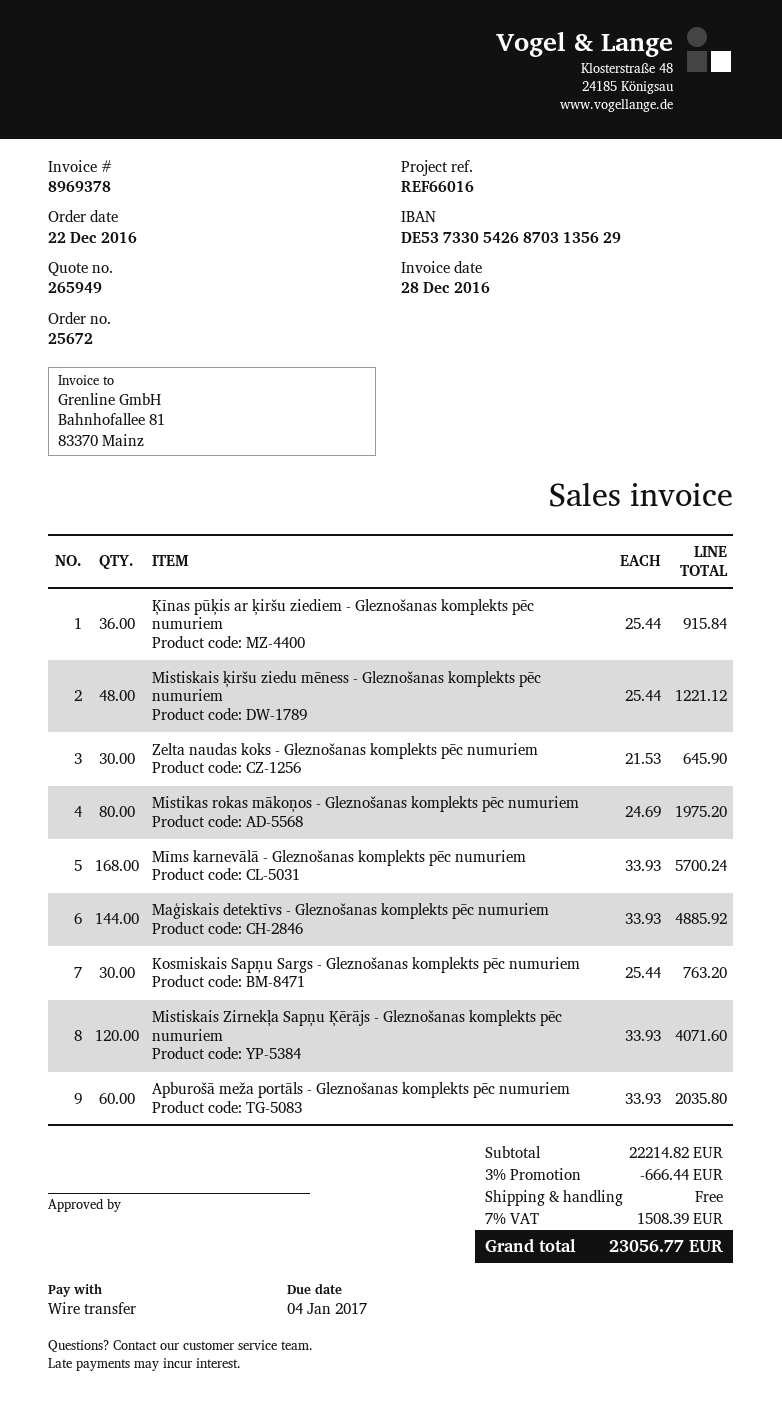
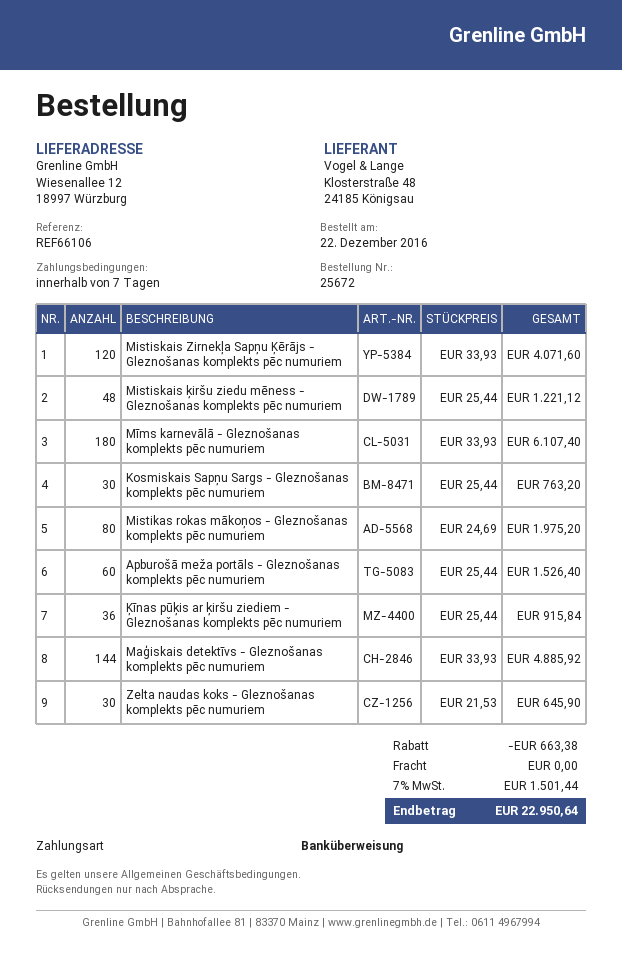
reference: REF66016 -> REF66106
Mīms karnevālā - Gleznošanas komplekts pēc numuriem: 168 x 33.93 = 5700.24 -> 180 x 33.93 = 6107.40
Apburošā meža portāls - Gleznošanas komplekts pēc numuriem: 60 x 33.93 = 2035.80 -> 60 x 25.44 = 1526.40
discount: 666.44 -> 663.38
tax: 7% = 1508.39 -> 7% = 1501.44
total: 23056.77 -> 22950.64

